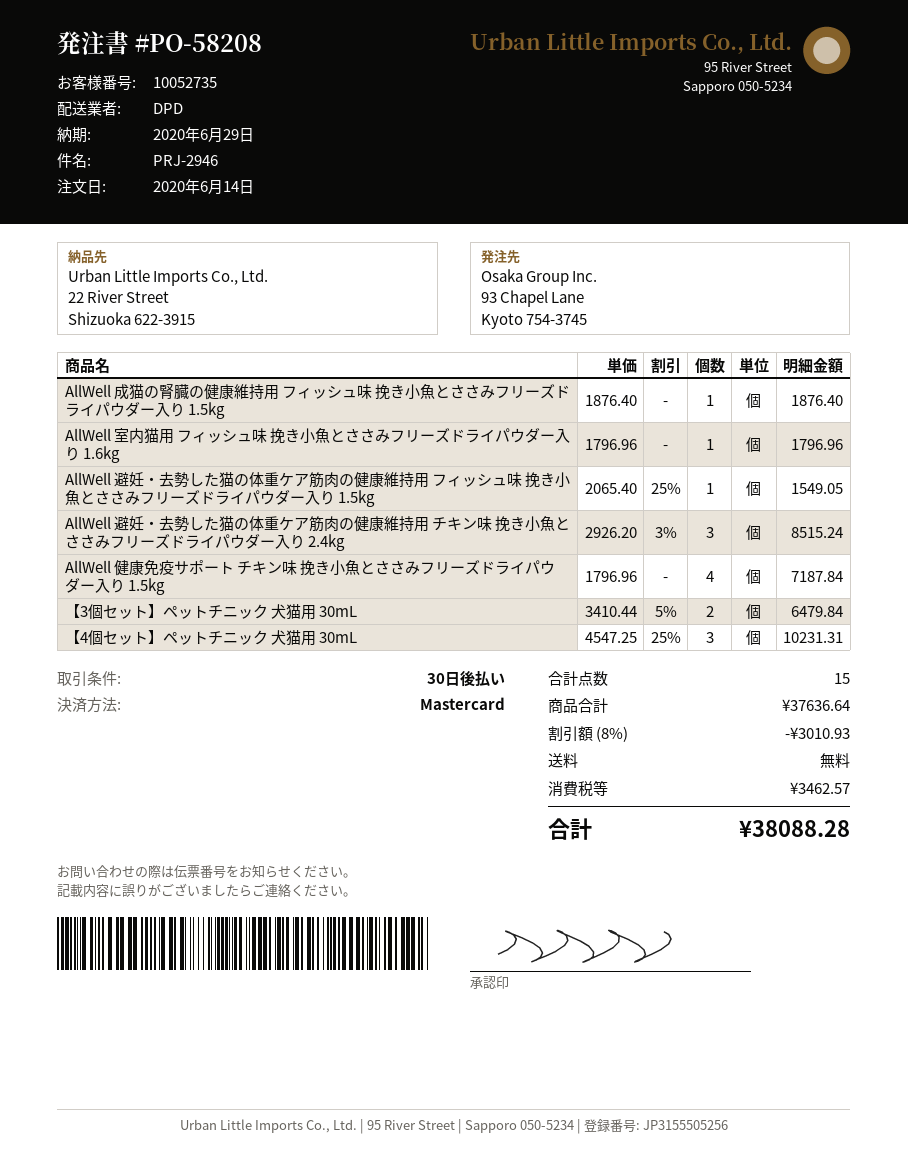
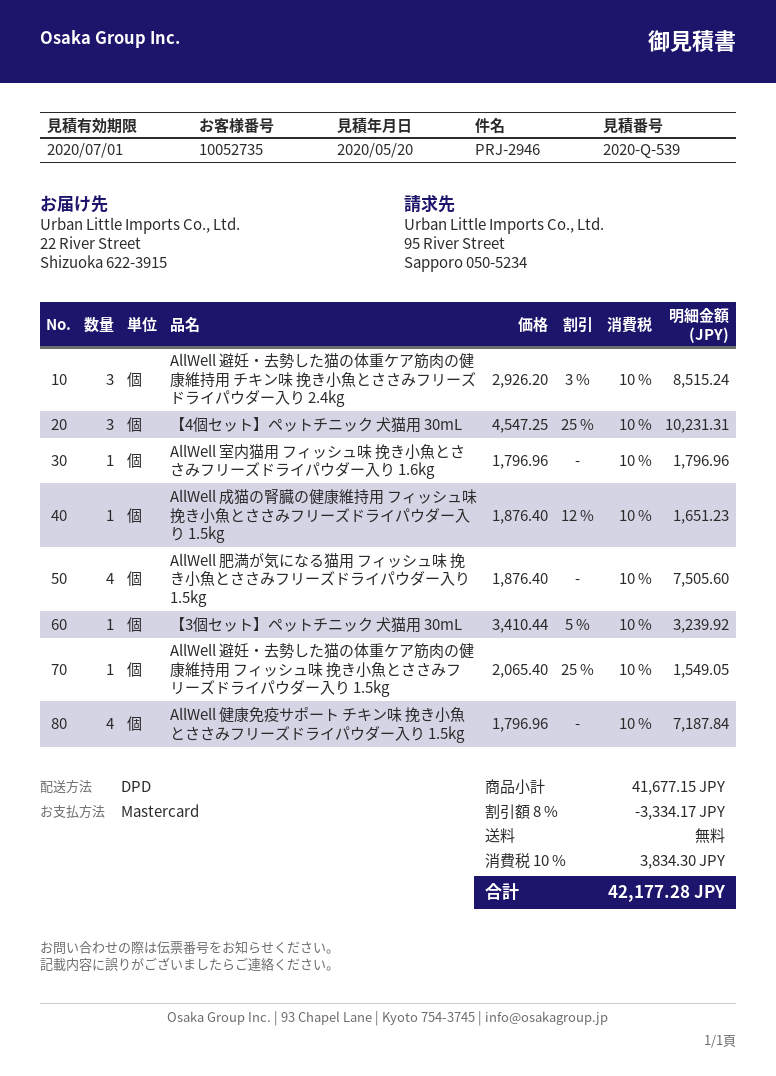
AllWell 成猫の腎臓の健康維持用 フィッシュ味 挽き小魚とささみフリーズドライパウダー入り 1.5kg: 1 x 1876.40 = 1876.40 -> 1 x 1876.40 - 12% = 1651.23
【3個セット】ペットチニック 犬猫用 30mL: 2 x 3410.44 - 5% = 6479.84 -> 1 x 3410.44 - 5% = 3239.92
AllWell 肥満が気になる猫用 フィッシュ味 挽き小魚とささみフリーズドライパウダー入り 1.5kg: none -> 4 x 1876.40 = 7505.60
subtotal: 37636.64 -> 41677.15
discount: 8% = 3010.93 -> 8% = 3334.17
tax: 3462.57 -> 3834.30
total: 38088.28 -> 42177.28

